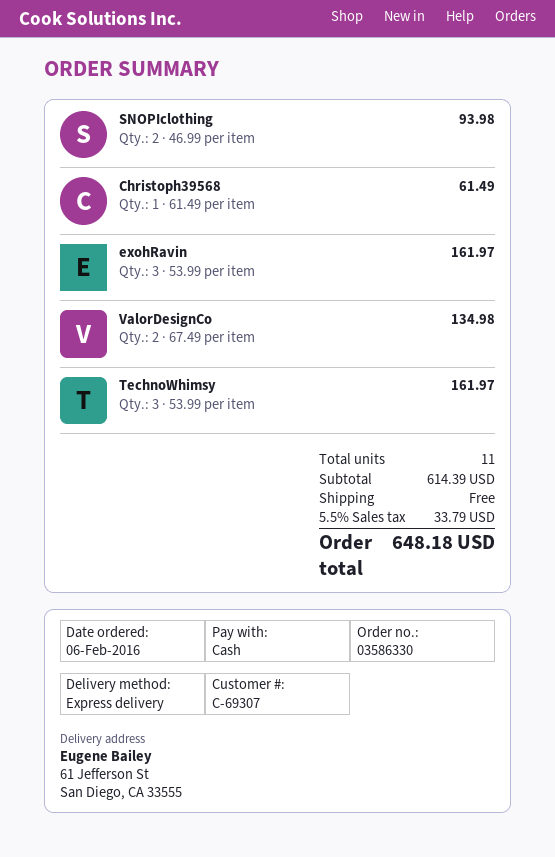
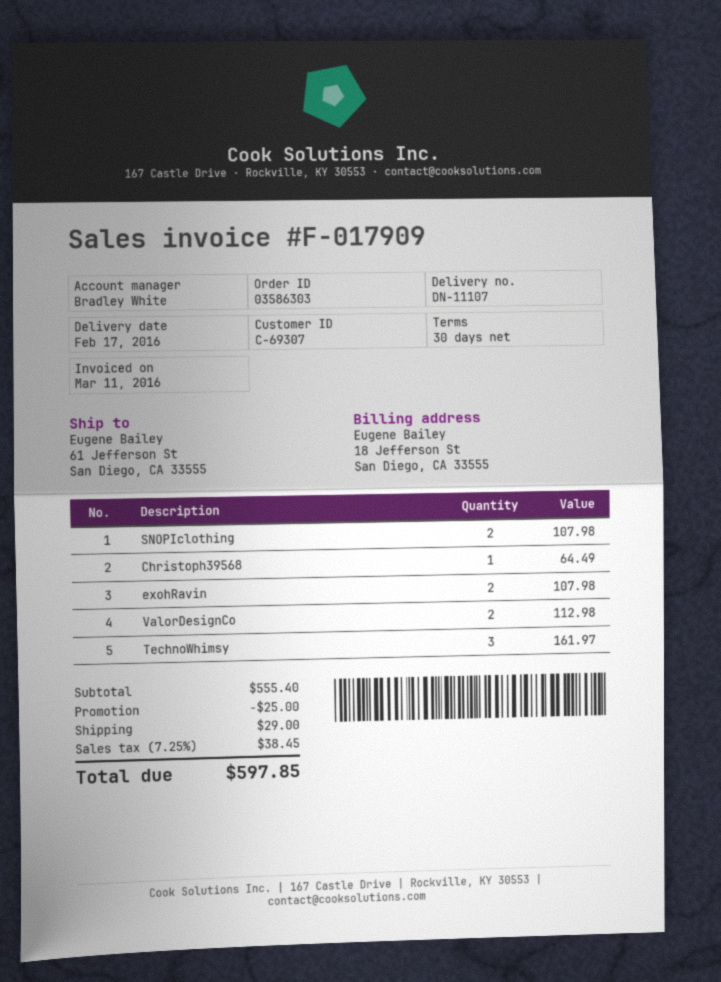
order number: 03586330 -> 03586303
SNOPIclothing: 2 for 93.98 -> 2 for 107.98
Christoph39568: 1 for 61.49 -> 1 for 64.49
exohRavin: 3 for 161.97 -> 2 for 107.98
ValorDesignCo: 2 for 134.98 -> 2 for 112.98
subtotal: 614.39 -> 555.40
discount: none -> 25.00
shipping: 0.00 -> 29.00
tax: 5.5% = 33.79 -> 7.25% = 38.45
total: 648.18 -> 597.85

